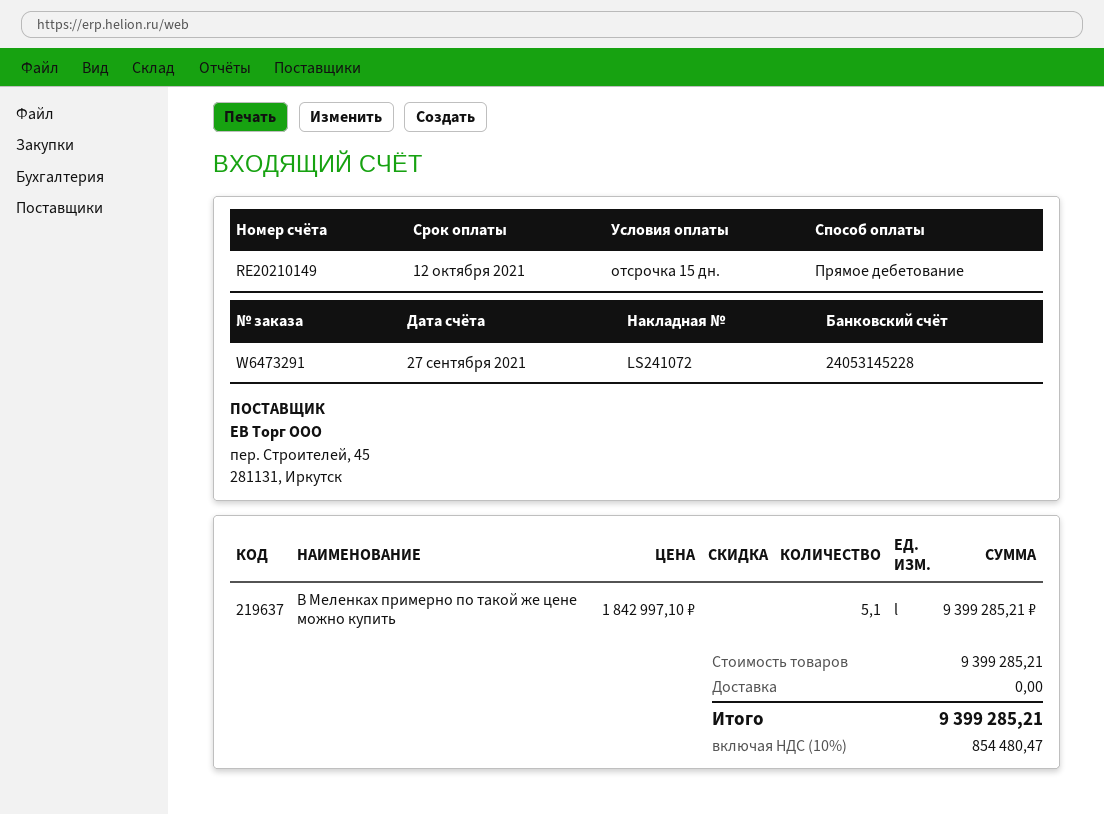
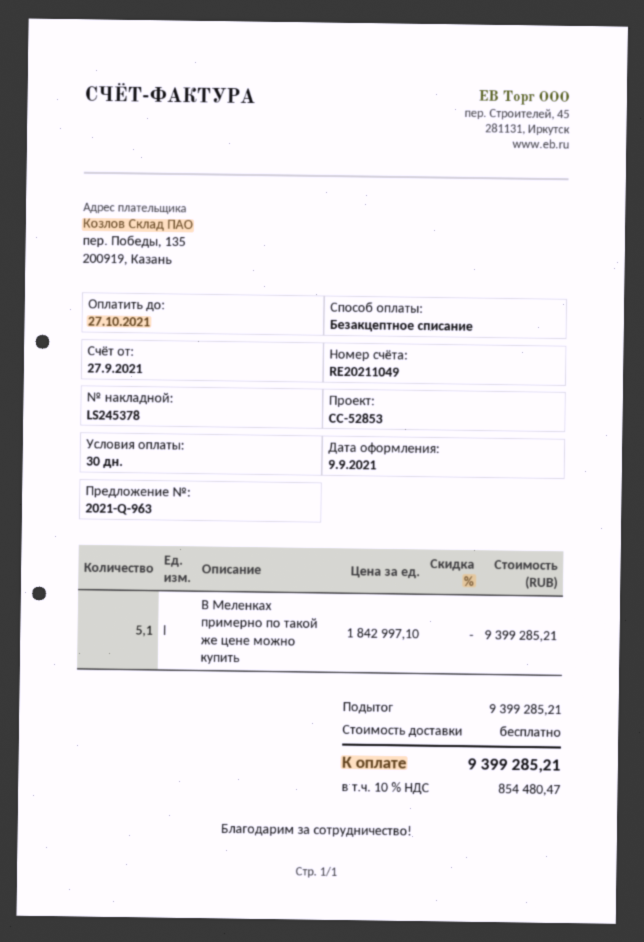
delivery note number: LS241072 -> LS245378
invoice number: RE20210149 -> RE20211049
payment terms: 15 days -> 30 days
due date: 2021-10-12 -> 2021-10-27

